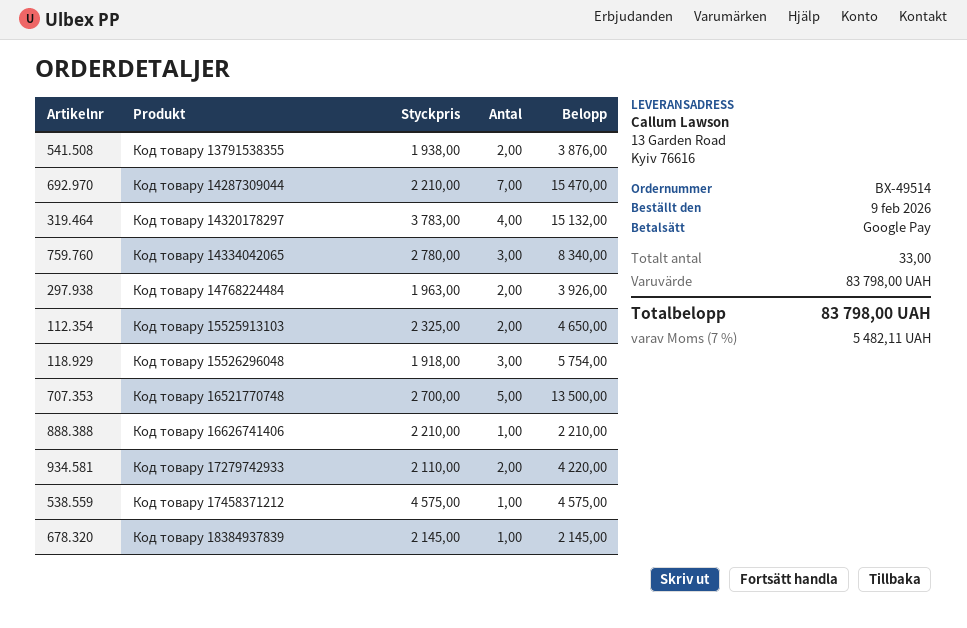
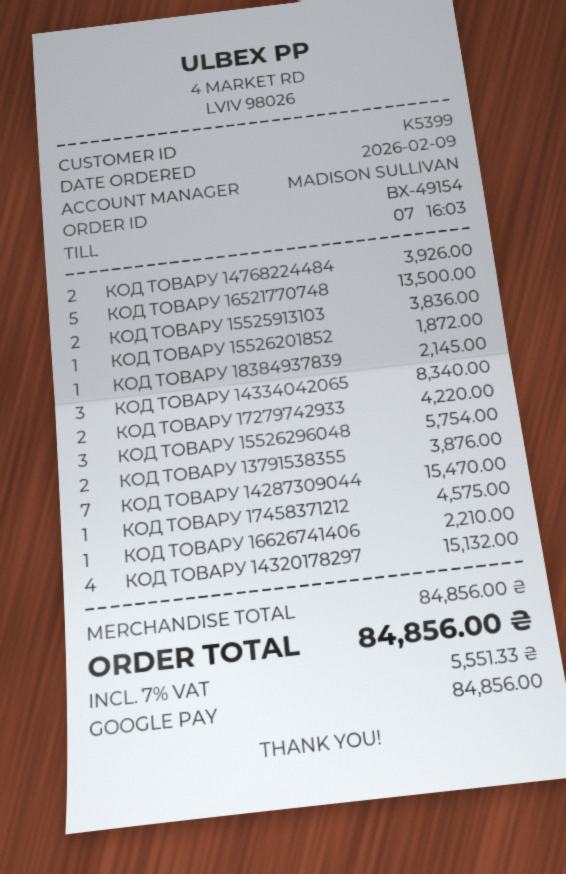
order number: BX-49514 -> BX-49154
Код товару 15525913103: 2 for 4650.00 -> 2 for 3836.00
КОД ТОВАРУ 15526201852: none -> 1 for 1872.00
subtotal: 83798.00 -> 84856.00
tax: 7% = 5482.11 -> 7% = 5551.33
total: 83798.00 -> 84856.00

